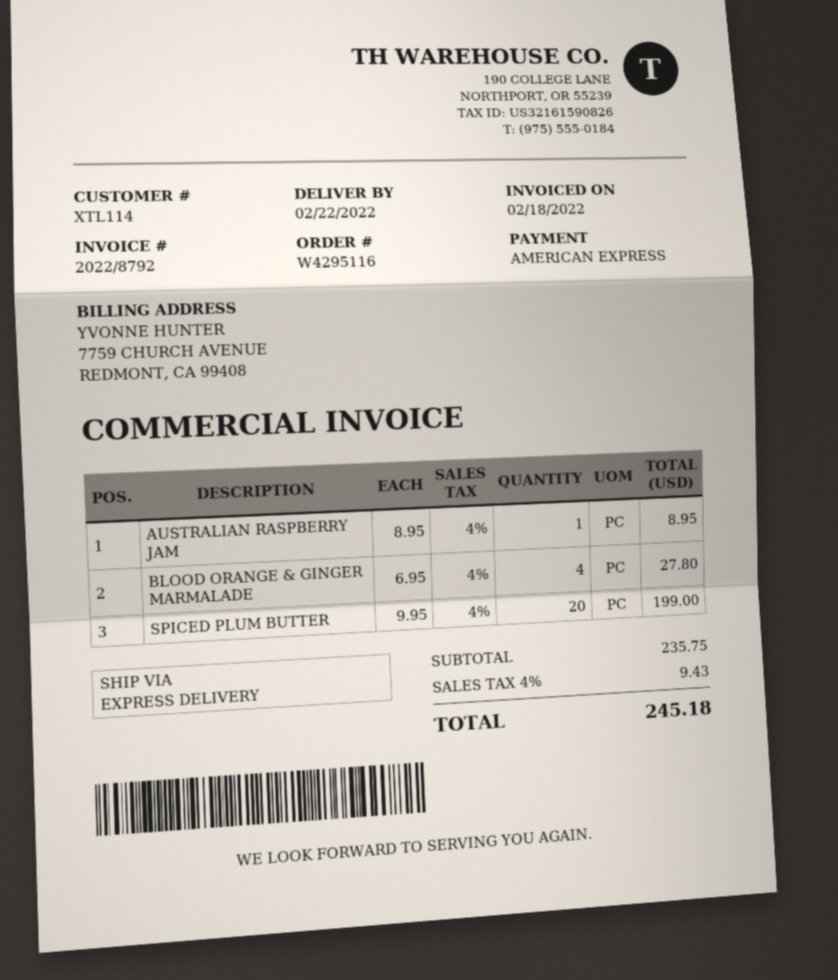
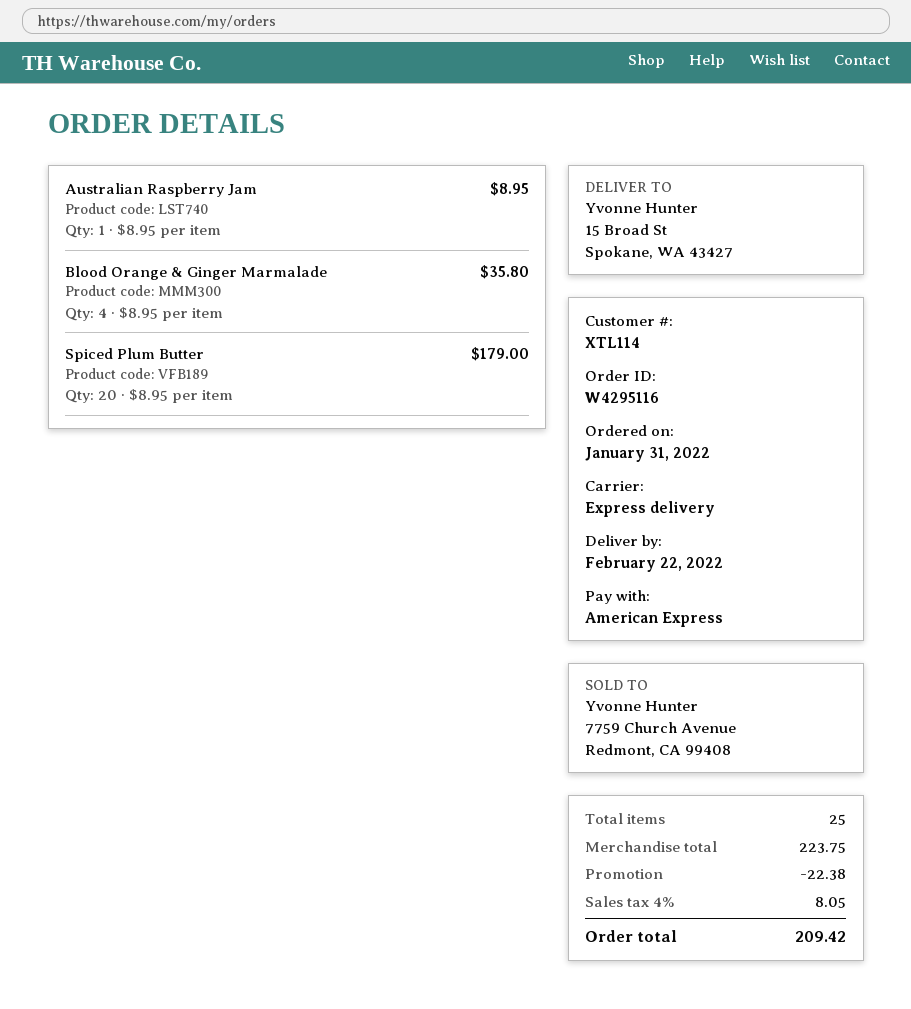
BLOOD ORANGE & GINGER MARMALADE: 4 x 6.95 = 27.80 -> 4 x 8.95 = 35.80
SPICED PLUM BUTTER: 20 x 9.95 = 199.00 -> 20 x 8.95 = 179.00
subtotal: 235.75 -> 223.75
discount: none -> 22.38
tax: 4% = 9.43 -> 4% = 8.05
total: 245.18 -> 209.42

